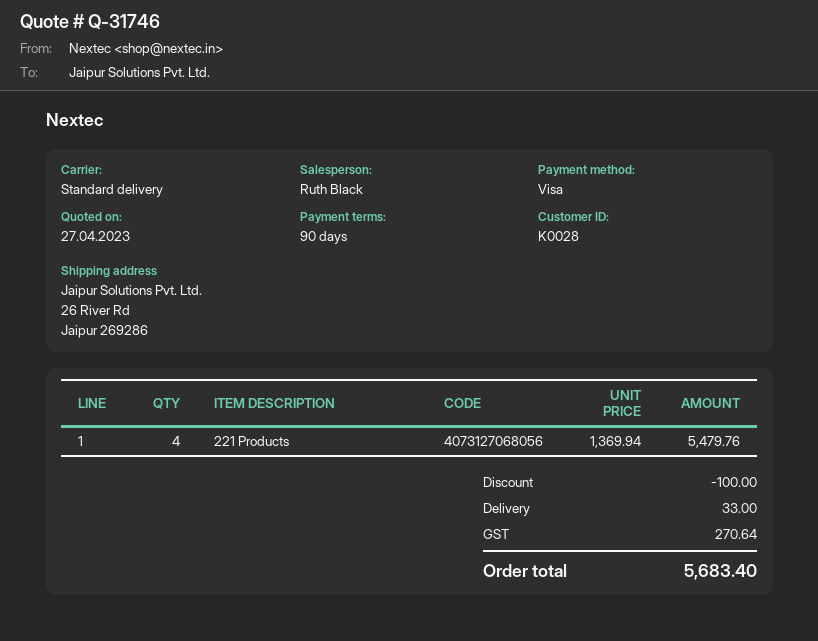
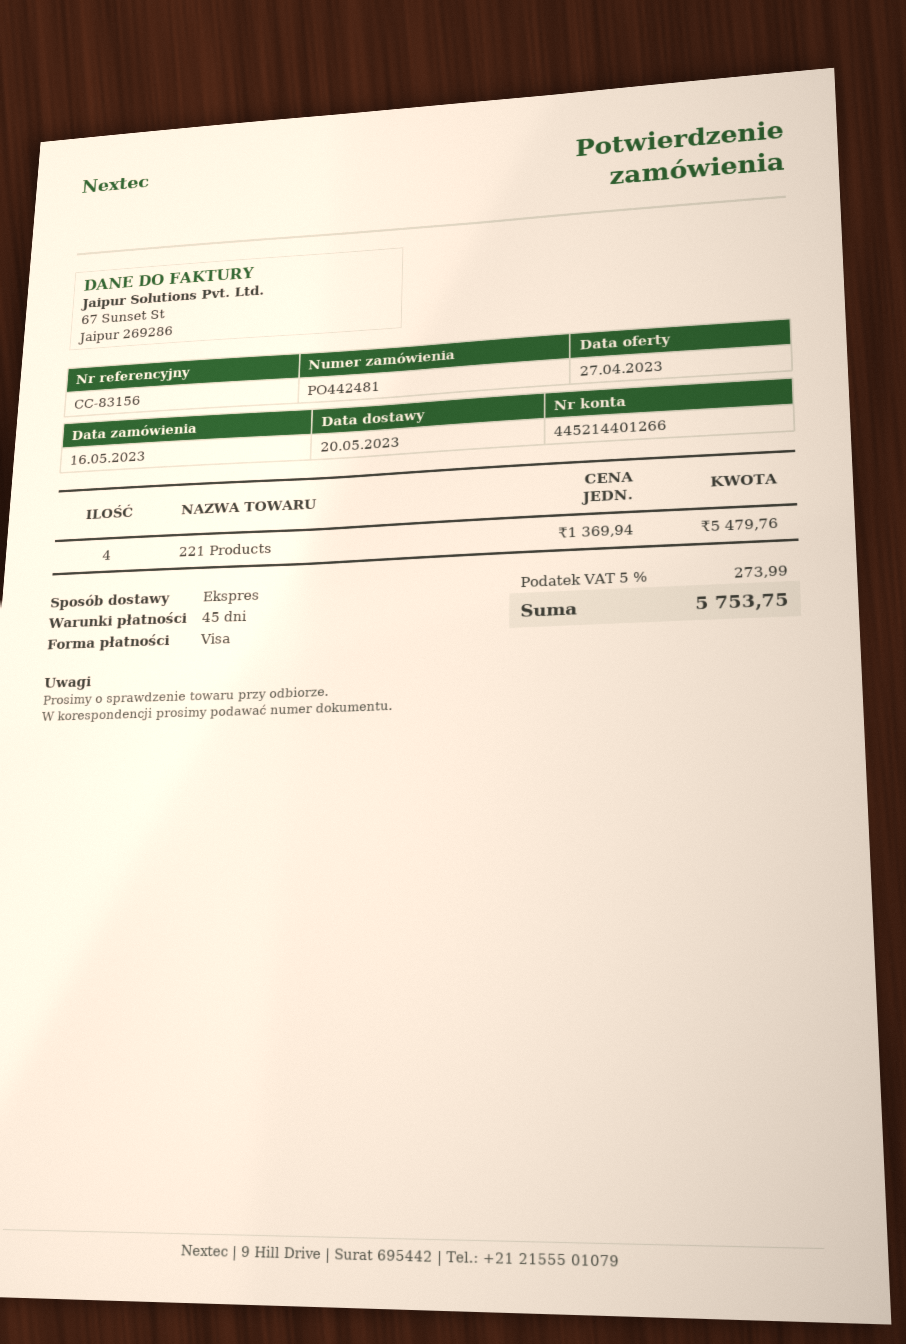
payment terms: 90 days -> 45 days
shipping method: standard -> express
discount: 100.00 -> none
shipping: 33.00 -> none
tax: 270.64 -> 273.99
total: 5683.40 -> 5753.75

